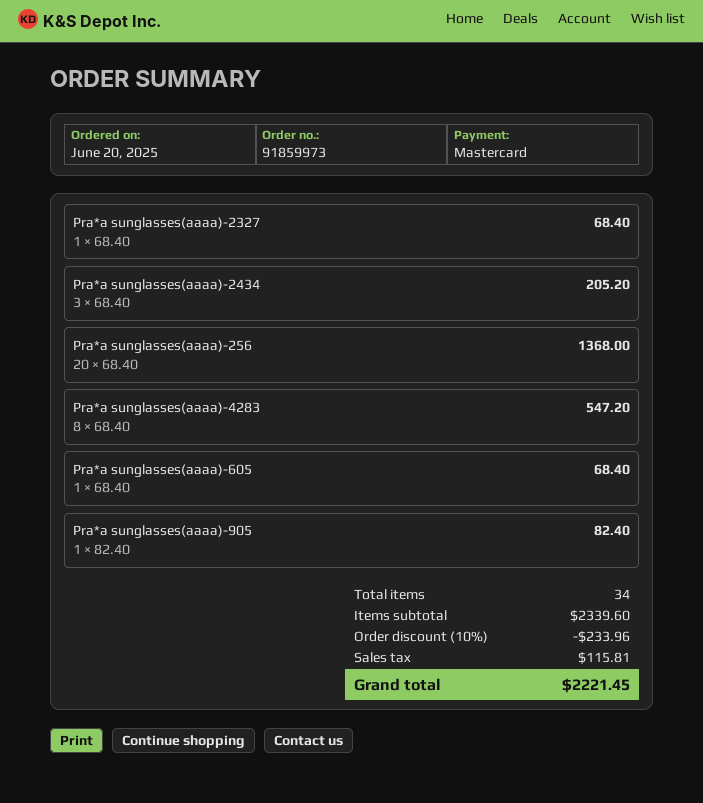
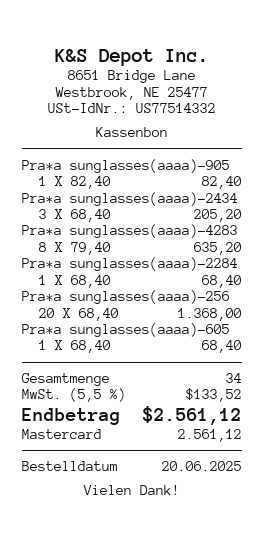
Pra*a sunglasses(aaaa)-2327: 1 x 68.40 = 68.40 -> none
Pra*a sunglasses(aaaa)-4283: 8 x 68.40 = 547.20 -> 8 x 79.40 = 635.20
Pra*a sunglasses(aaaa)-2284: none -> 1 x 68.40 = 68.40
discount: 10% = 233.96 -> none
tax: 115.81 -> 133.52
total: 2221.45 -> 2561.12

